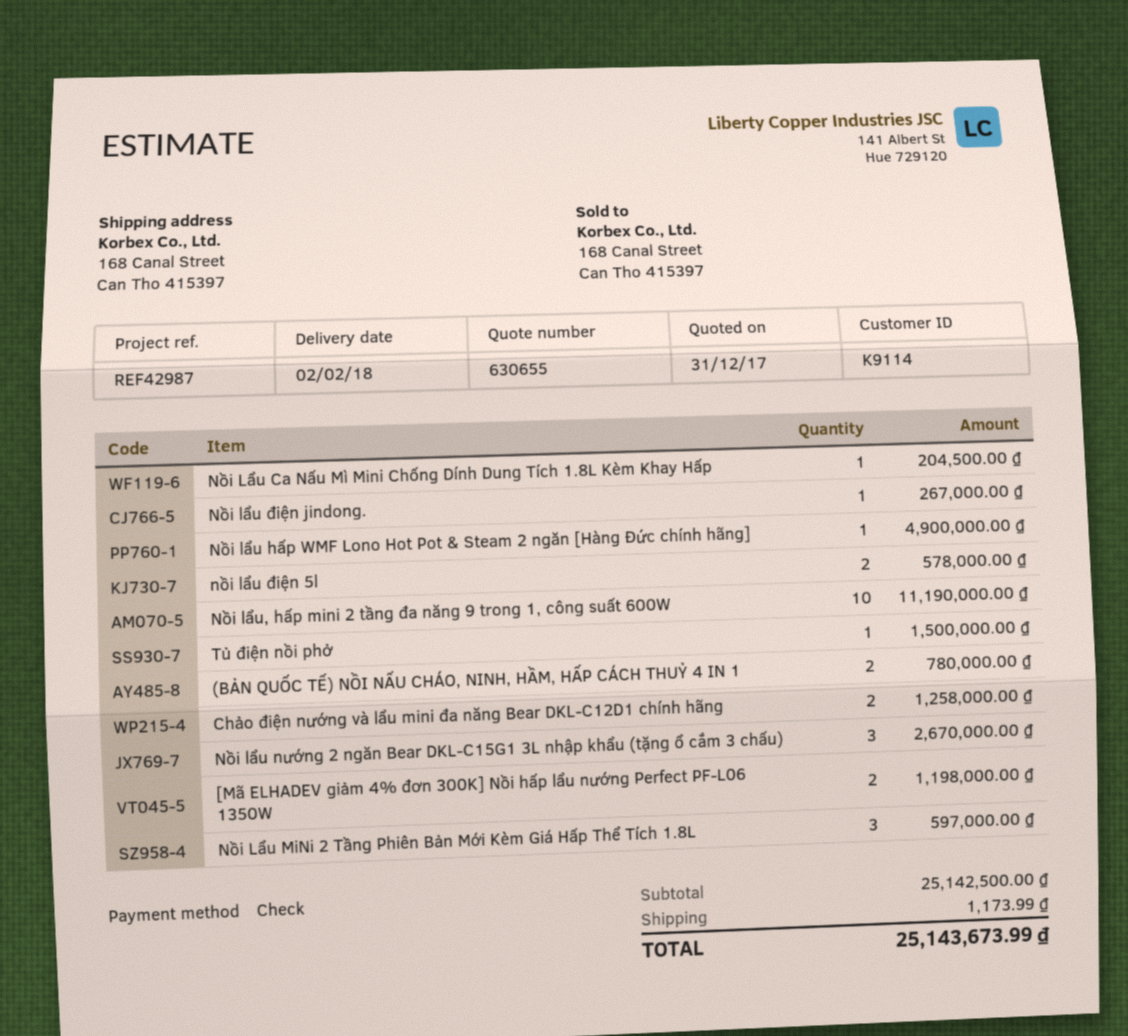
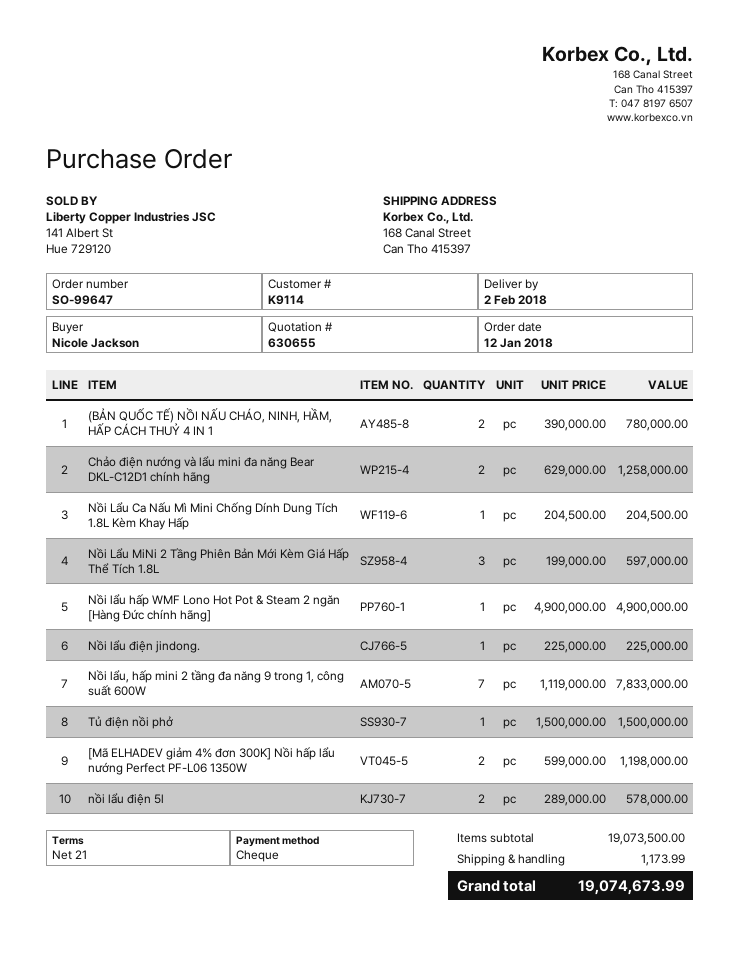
Nồi lẩu điện jindong.: 1 for 267000.00 -> 1 for 225000.00
Nồi lẩu, hấp mini 2 tầng đa năng 9 trong 1, công suất 600W: 10 for 11190000.00 -> 7 for 7833000.00
Nồi lẩu nướng 2 ngăn Bear DKL-C15G1 3L nhập khẩu (tặng ổ cắm 3 chấu): 3 for 2670000.00 -> none
subtotal: 25142500.00 -> 19073500.00
total: 25143673.99 -> 19074673.99

